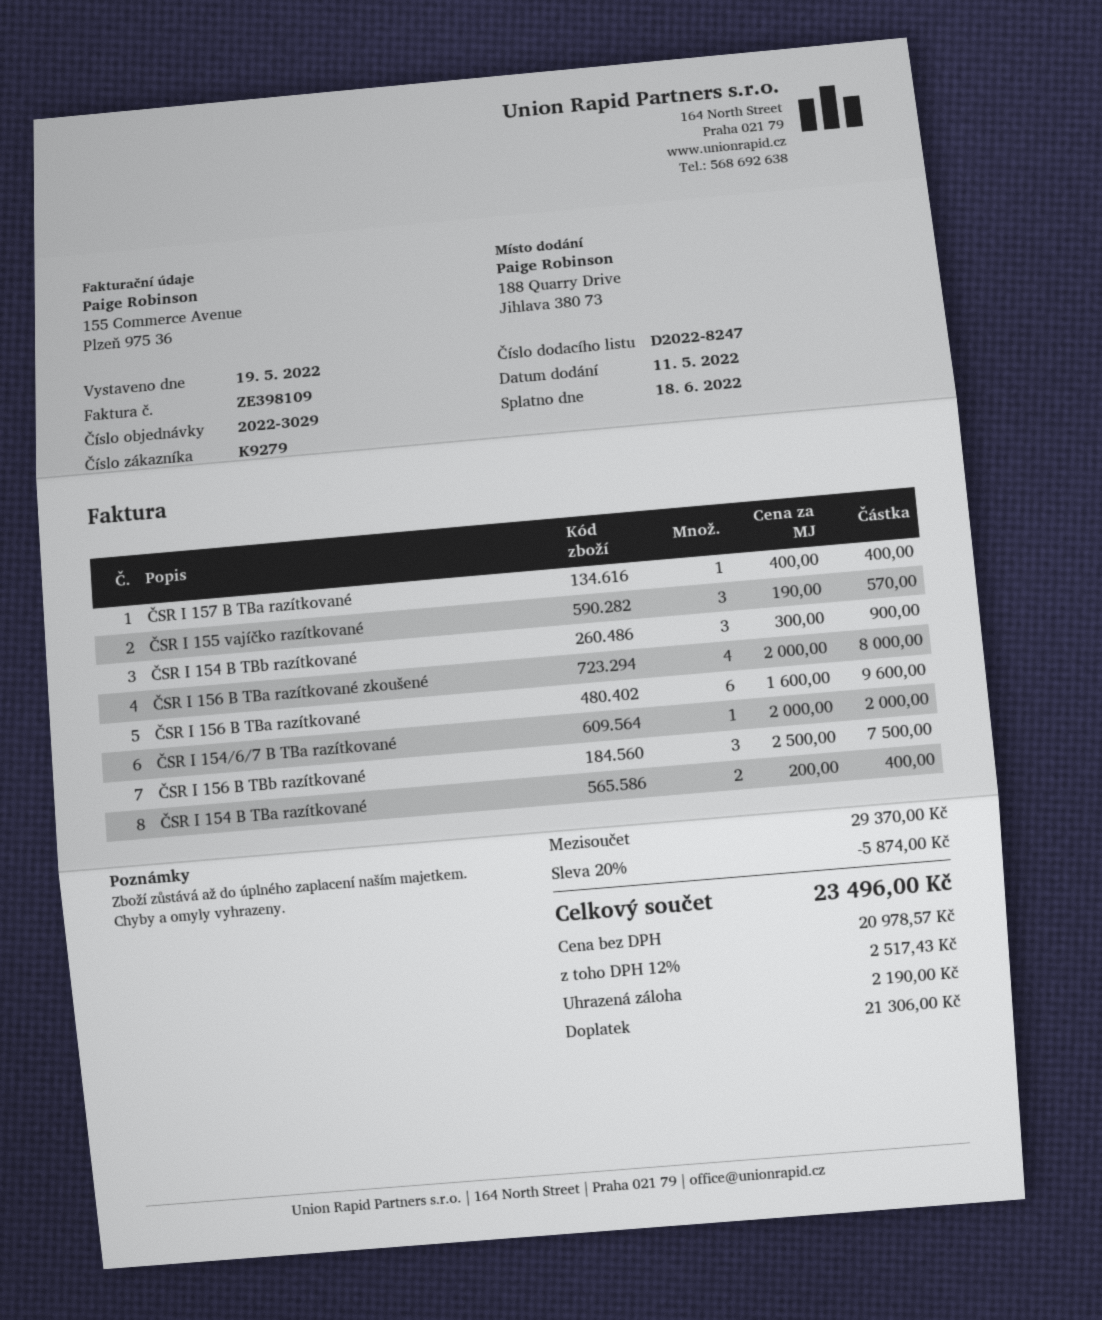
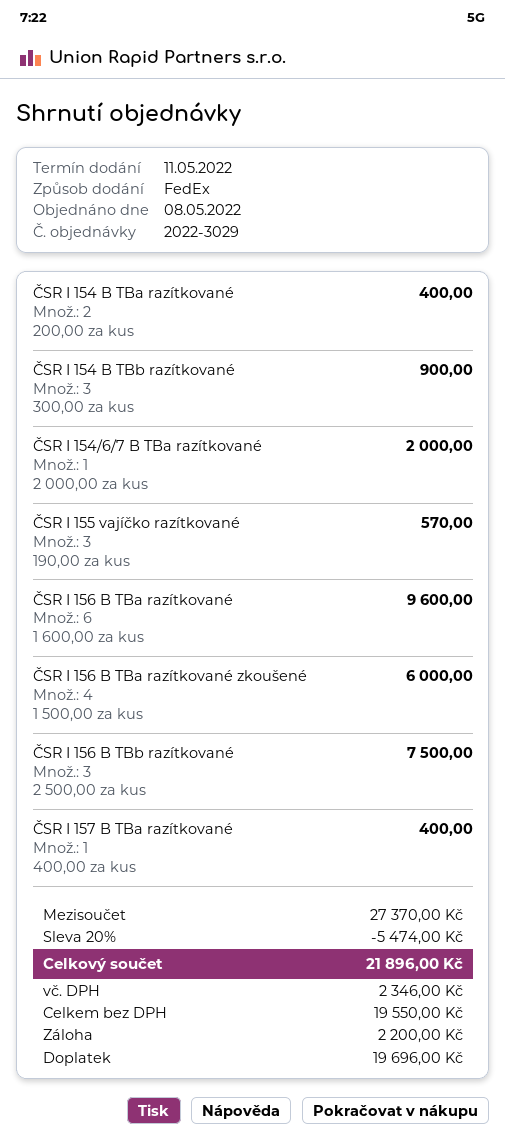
ČSR I 156 B TBa razítkované zkoušené: 4 x 2000.00 = 8000.00 -> 4 x 1500.00 = 6000.00
subtotal: 29370.00 -> 27370.00
discount: 20% = 5874.00 -> 20% = 5474.00
net: 20978.57 -> 19550.00
tax: 2517.43 -> 2346.00
total: 23496.00 -> 21896.00
deposit: 2190.00 -> 2200.00
balance: 21306.00 -> 19696.00

